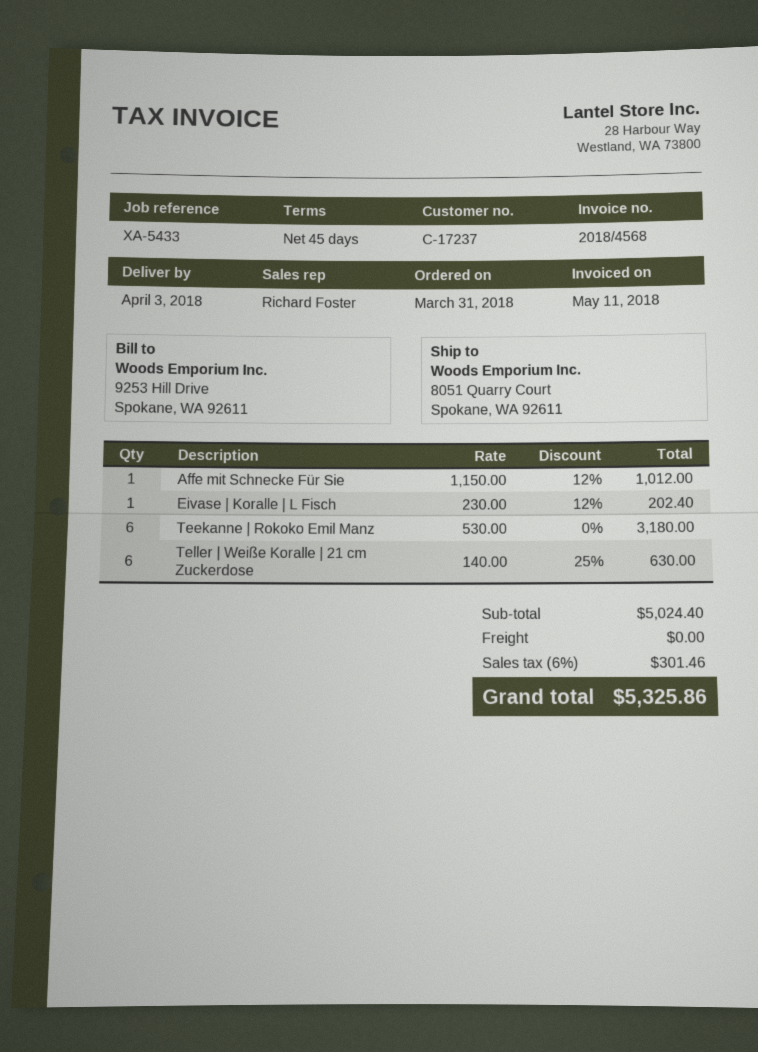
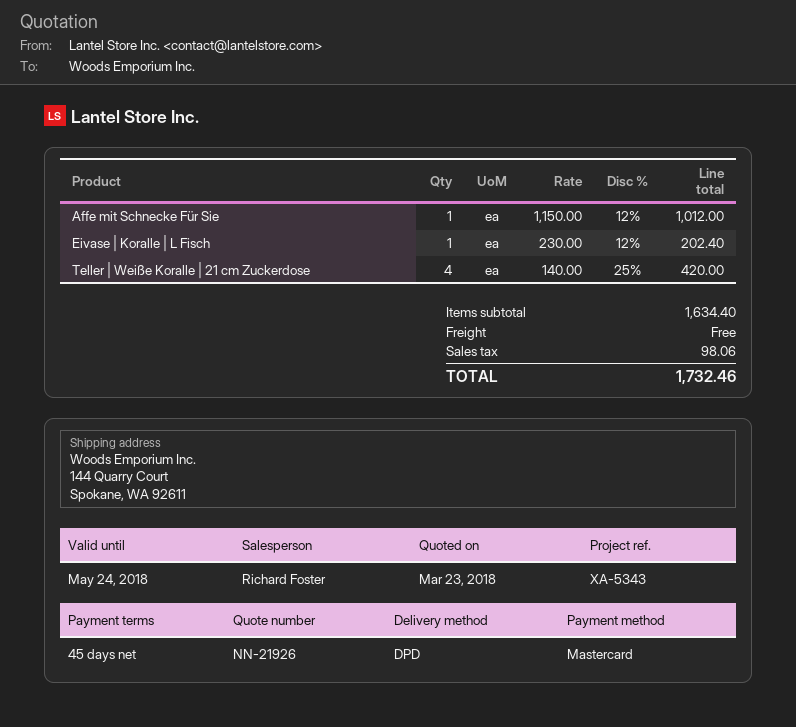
reference: XA-5433 -> XA-5343
ship to: 8051 Quarry Court, Spokane, WA 92611 -> 144 Quarry Court, Spokane, WA 92611
Teekanne | Rokoko Emil Manz: 6 x 530.00 = 3180.00 -> none
Teller | Weiße Koralle | 21 cm Zuckerdose: 6 x 140.00 - 25% = 630.00 -> 4 x 140.00 - 25% = 420.00
subtotal: 5024.40 -> 1634.40
tax: 301.46 -> 98.06
total: 5325.86 -> 1732.46

